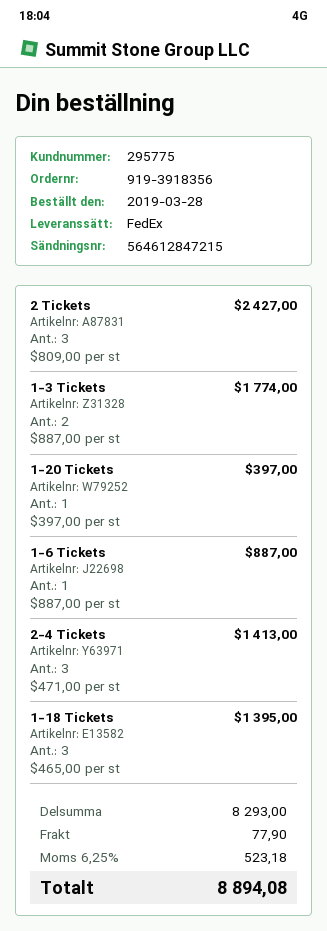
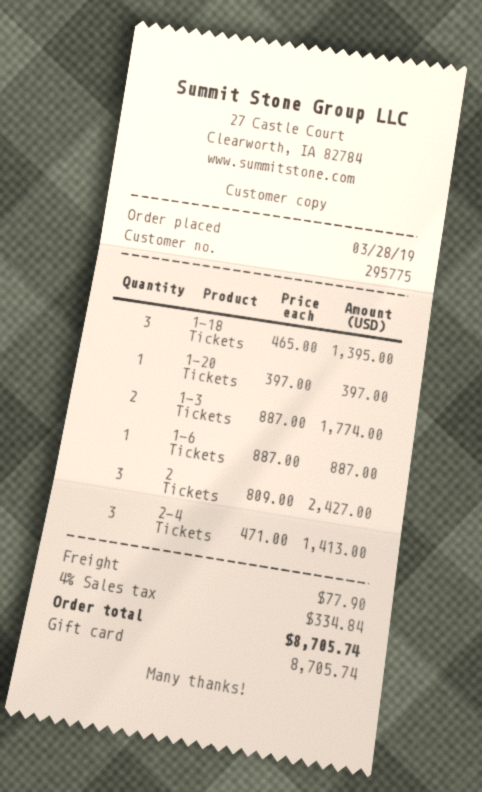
tax: 6.25% = 523.18 -> 4% = 334.84
total: 8894.08 -> 8705.74

